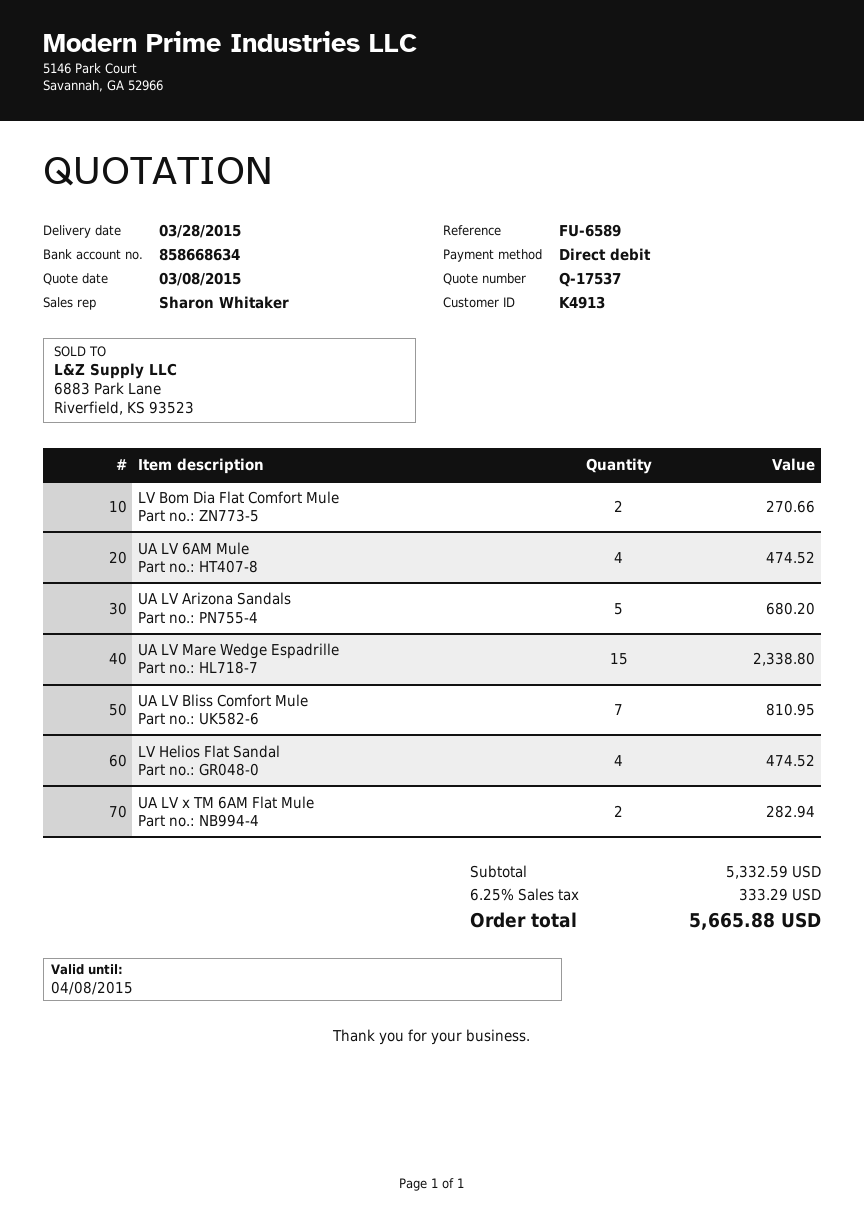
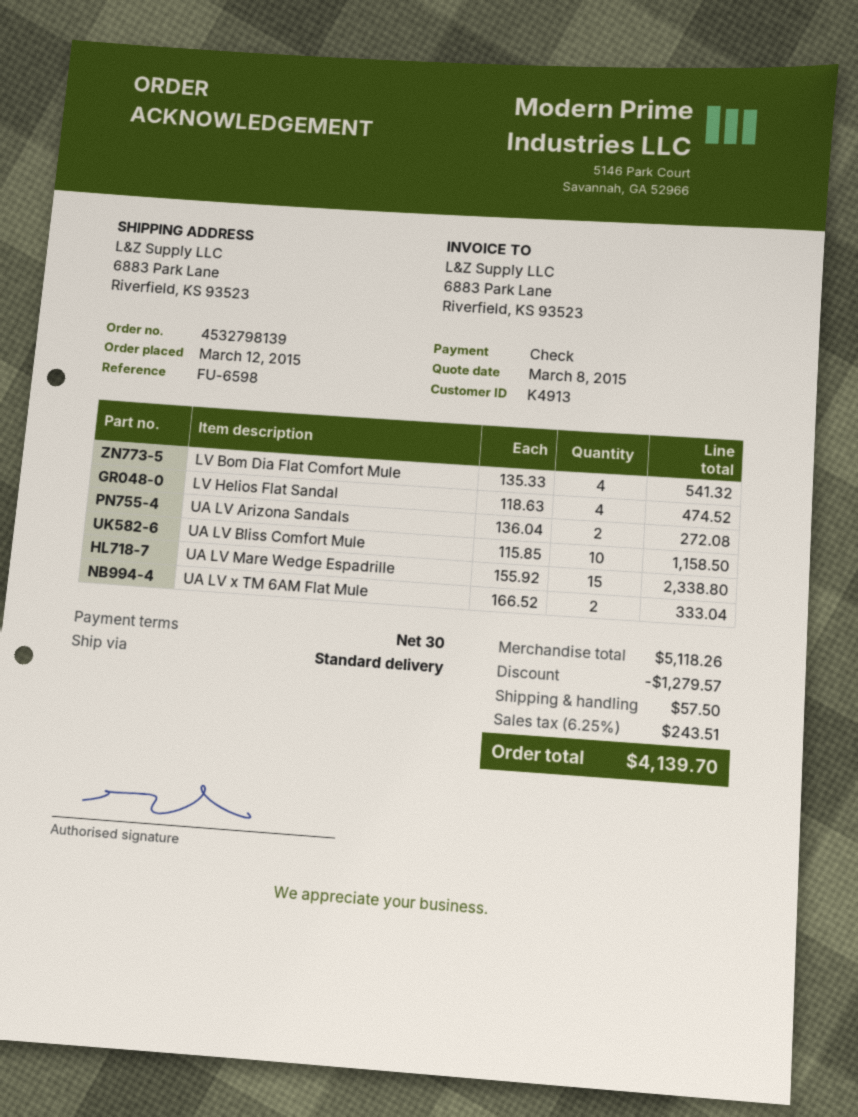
reference: FU-6589 -> FU-6598
payment method: direct debit -> cheque
LV Bom Dia Flat Comfort Mule: 2 for 270.66 -> 4 for 541.32
UA LV 6AM Mule: 4 for 474.52 -> none
UA LV Arizona Sandals: 5 for 680.20 -> 2 for 272.08
UA LV Bliss Comfort Mule: 7 for 810.95 -> 10 for 1158.50
UA LV x TM 6AM Flat Mule: 2 for 282.94 -> 2 for 333.04
subtotal: 5332.59 -> 5118.26
discount: none -> 1279.57
shipping: none -> 57.50
tax: 6.25% = 333.29 -> 6.25% = 243.51
total: 5665.88 -> 4139.70

